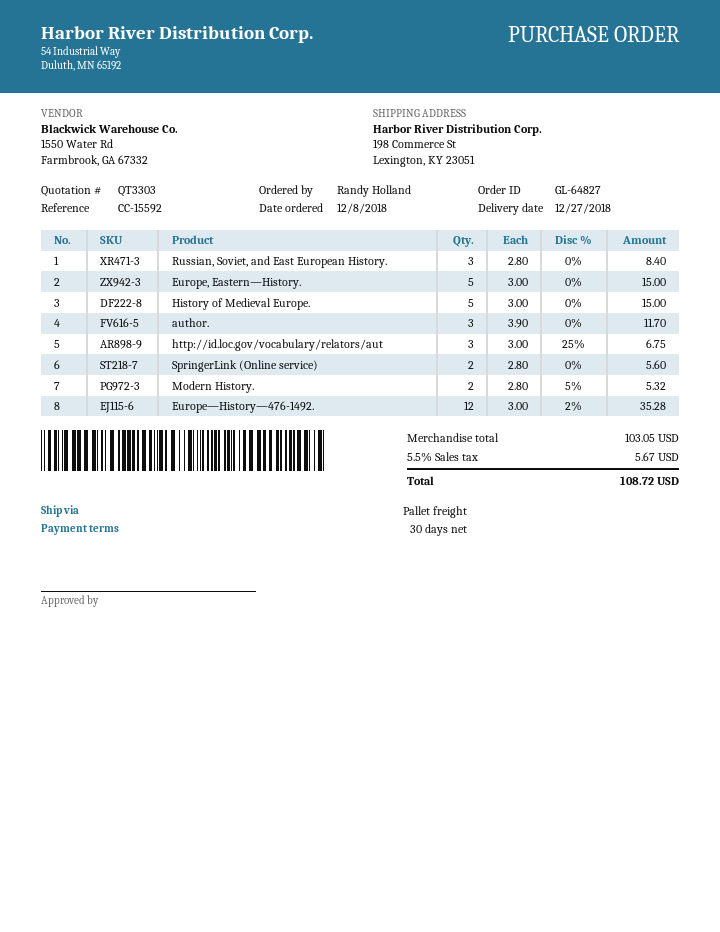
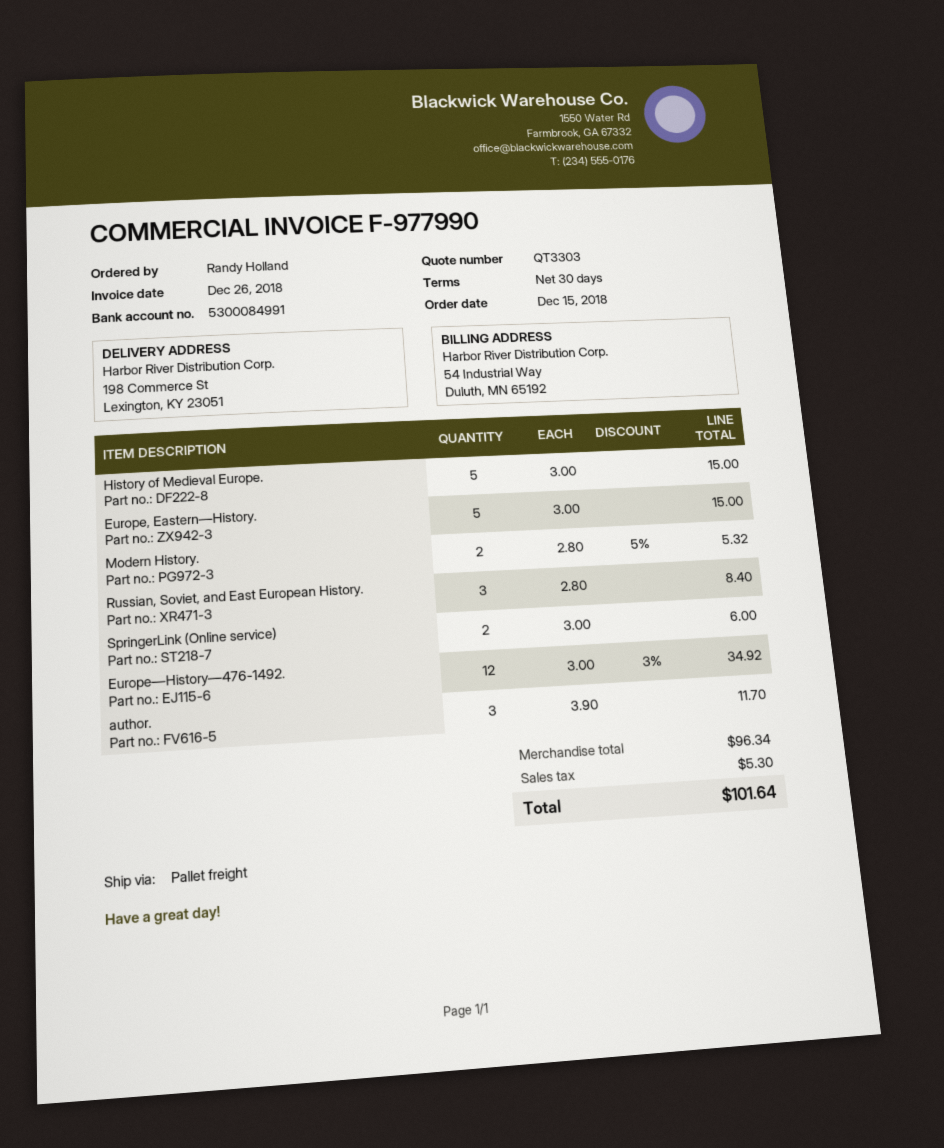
order date: 2018-12-08 -> 2018-12-15
http://id.loc.gov/vocabulary/relators/aut: 3 x 3.00 - 25% = 6.75 -> none
SpringerLink (Online service): 2 x 2.80 = 5.60 -> 2 x 3.00 = 6.00
Europe—History—476-1492.: 12 x 3.00 - 2% = 35.28 -> 12 x 3.00 - 3% = 34.92
subtotal: 103.05 -> 96.34
tax: 5.67 -> 5.30
total: 108.72 -> 101.64

